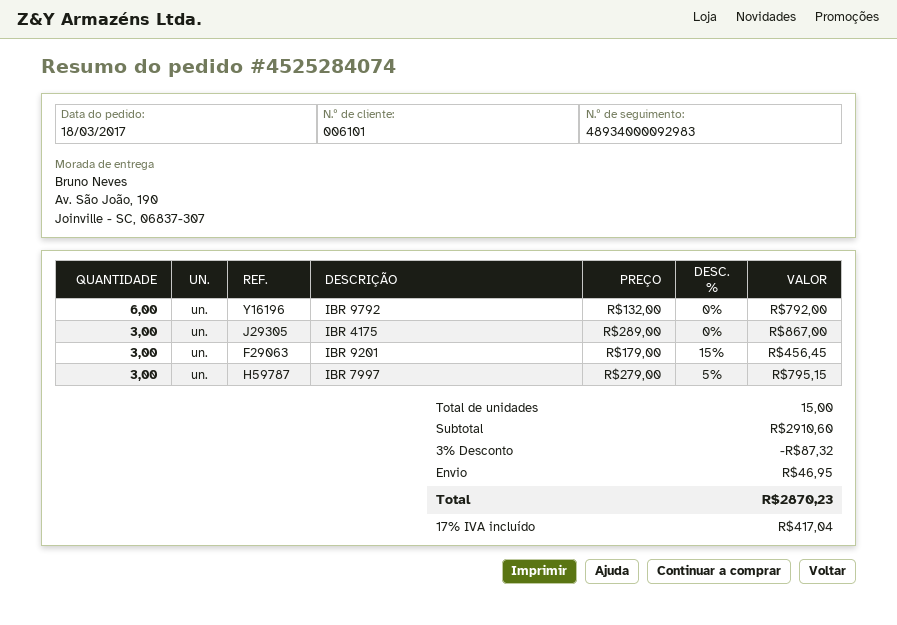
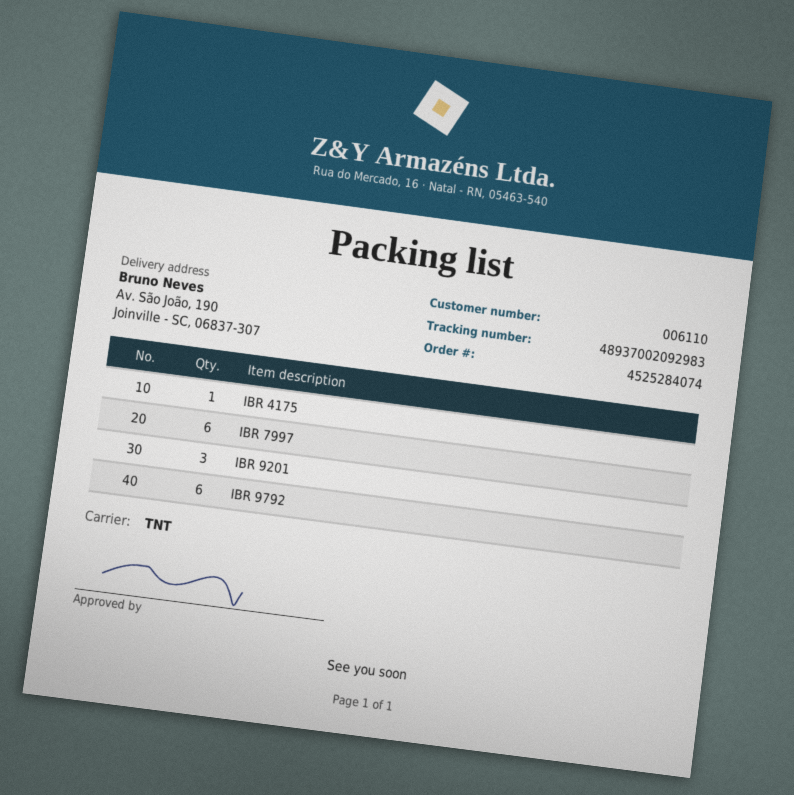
customer number: 006101 -> 006110
tracking number: 48934000092983 -> 48937002092983
IBR 4175: 3 -> 1
IBR 7997: 3 -> 6

